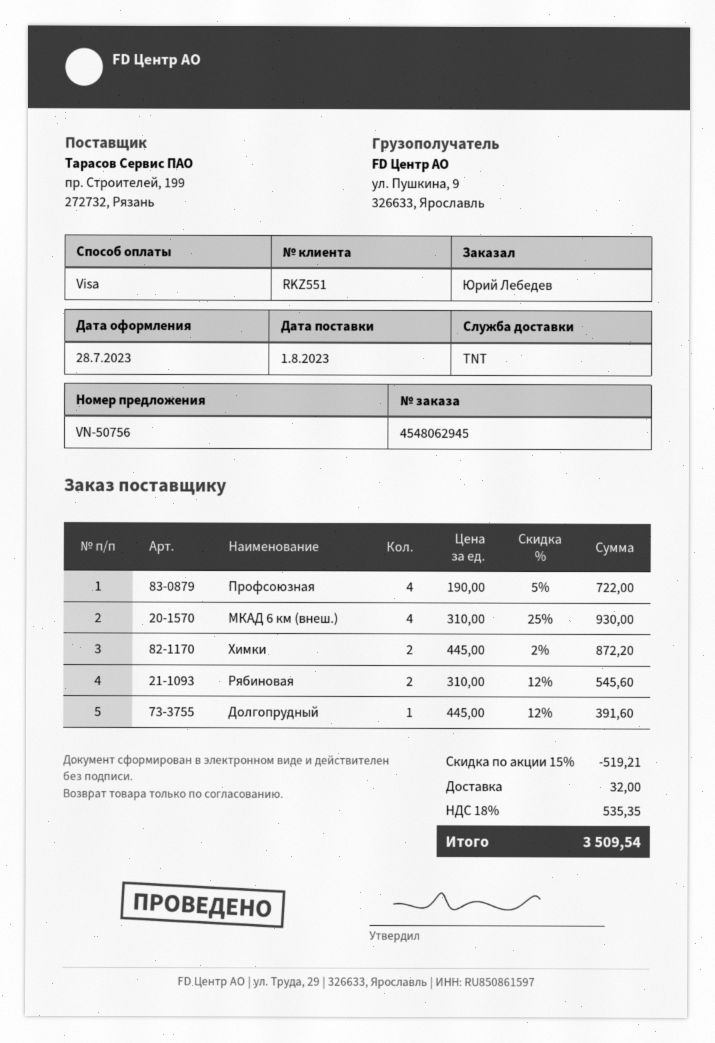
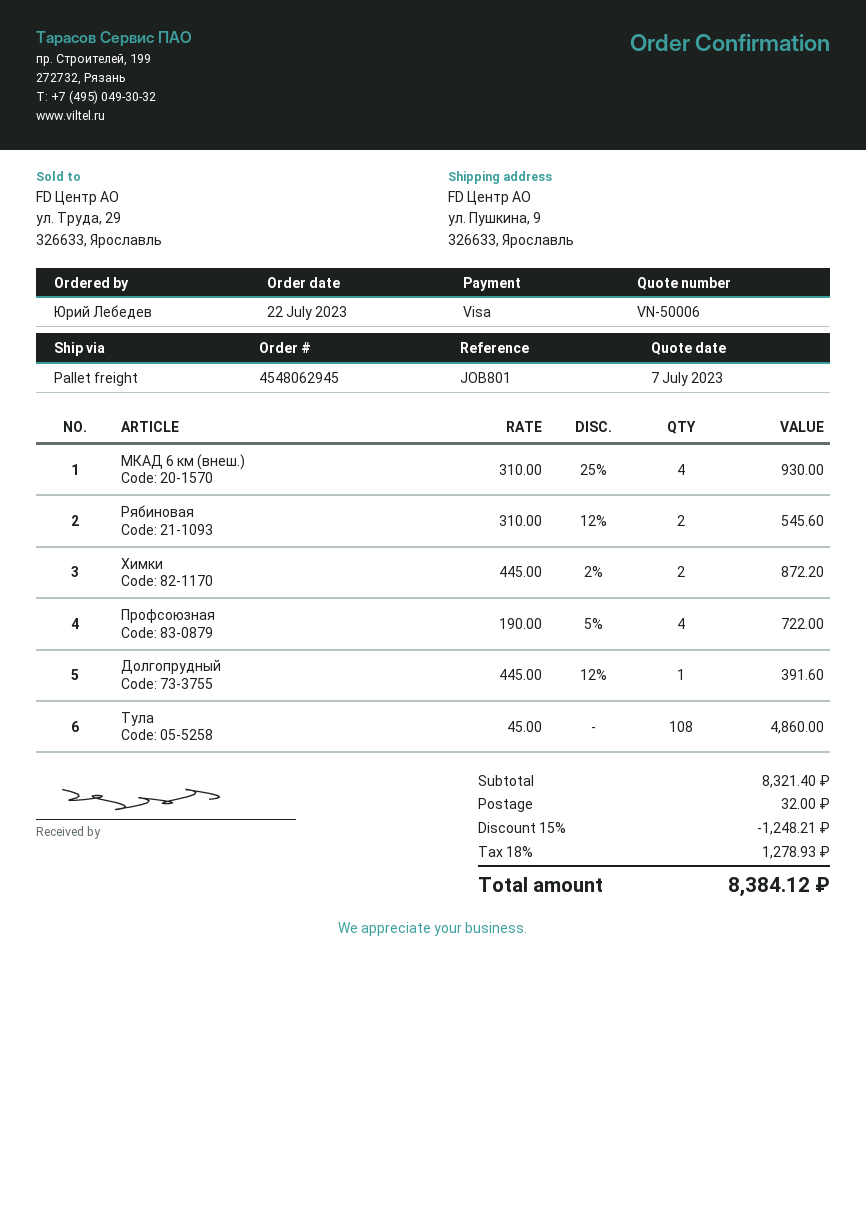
quote number: VN-50756 -> VN-50006
order date: 2023-07-28 -> 2023-07-22
shipping method: TNT -> pallet freight
Тула: none -> 108 x 45.00 = 4860.00
discount: 15% = 519.21 -> 15% = 1248.21
tax: 18% = 535.35 -> 18% = 1278.93
total: 3509.54 -> 8384.12

